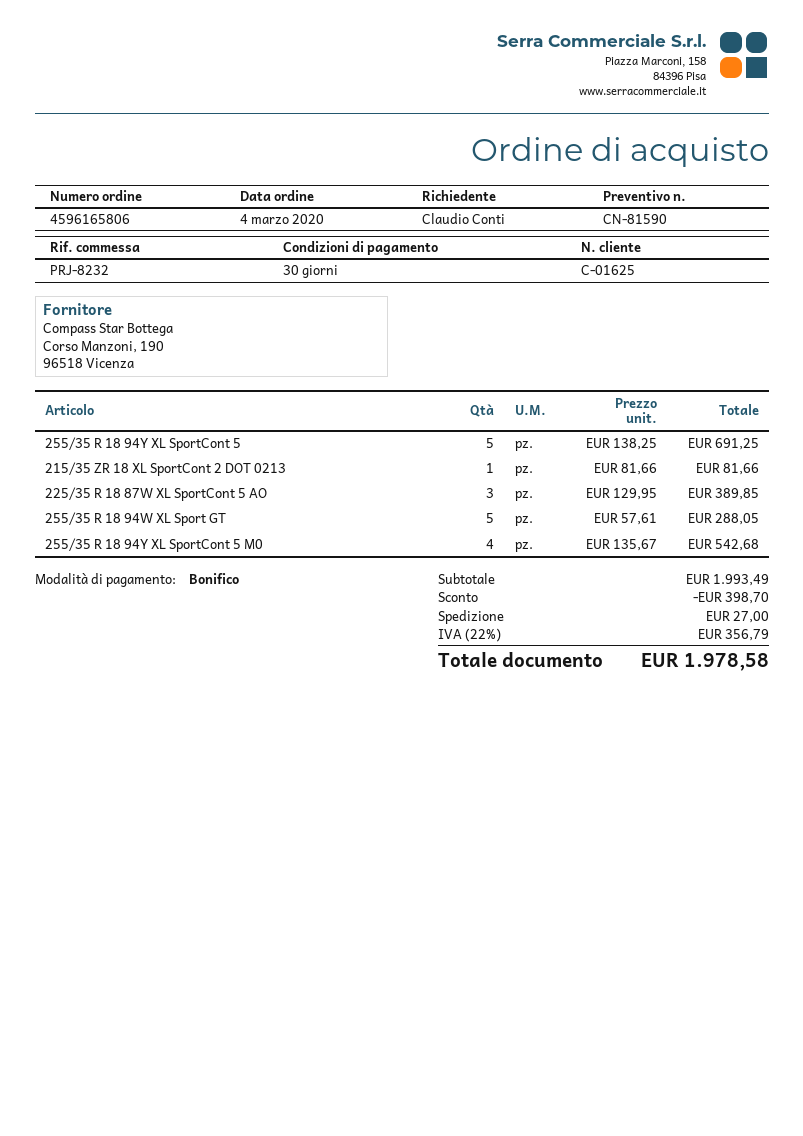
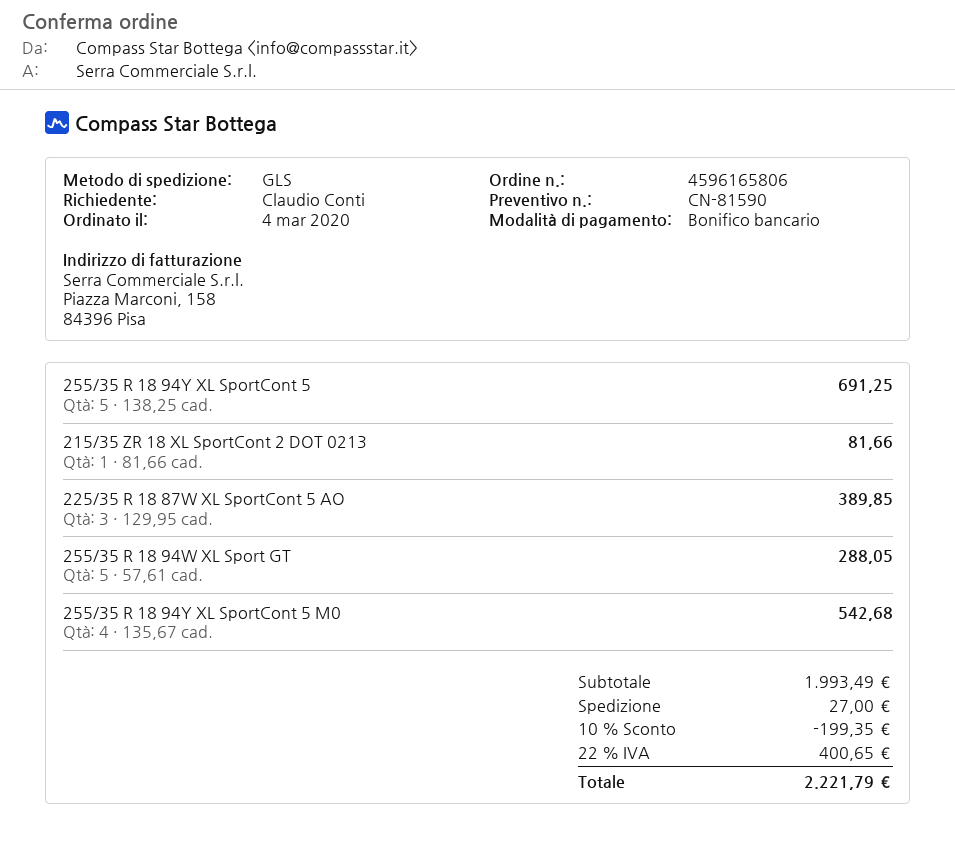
discount: 398.70 -> 199.35
tax: 22% = 356.79 -> 22% = 400.65
total: 1978.58 -> 2221.79

